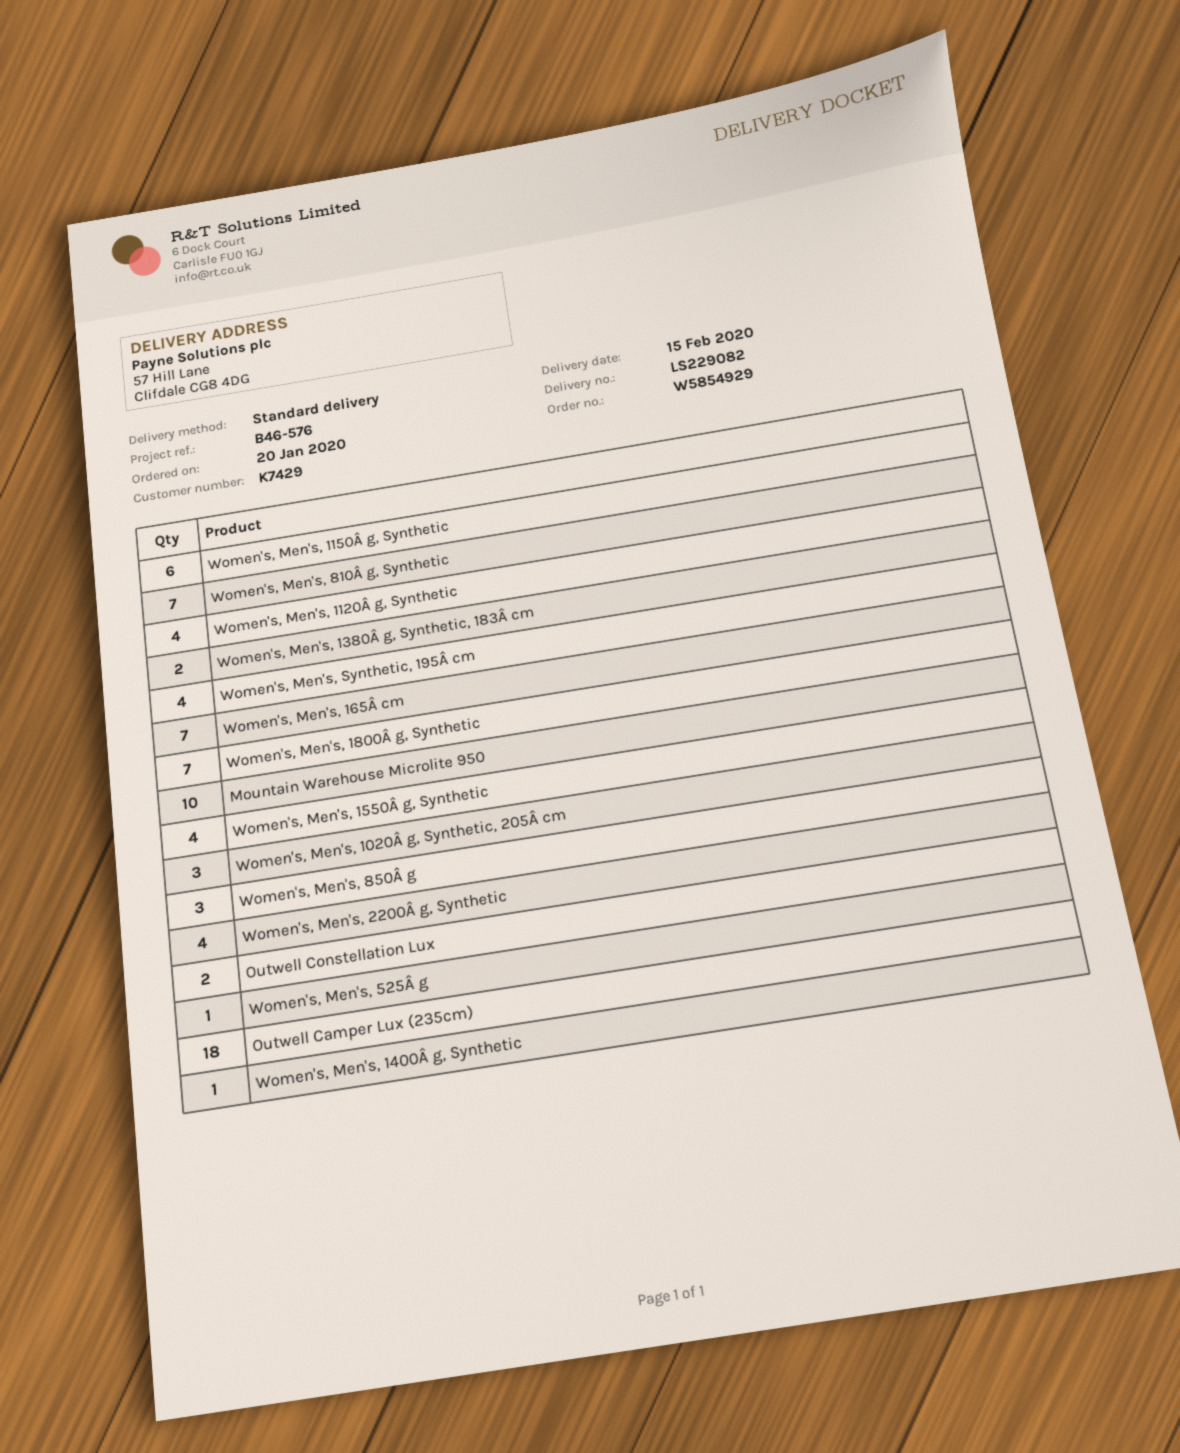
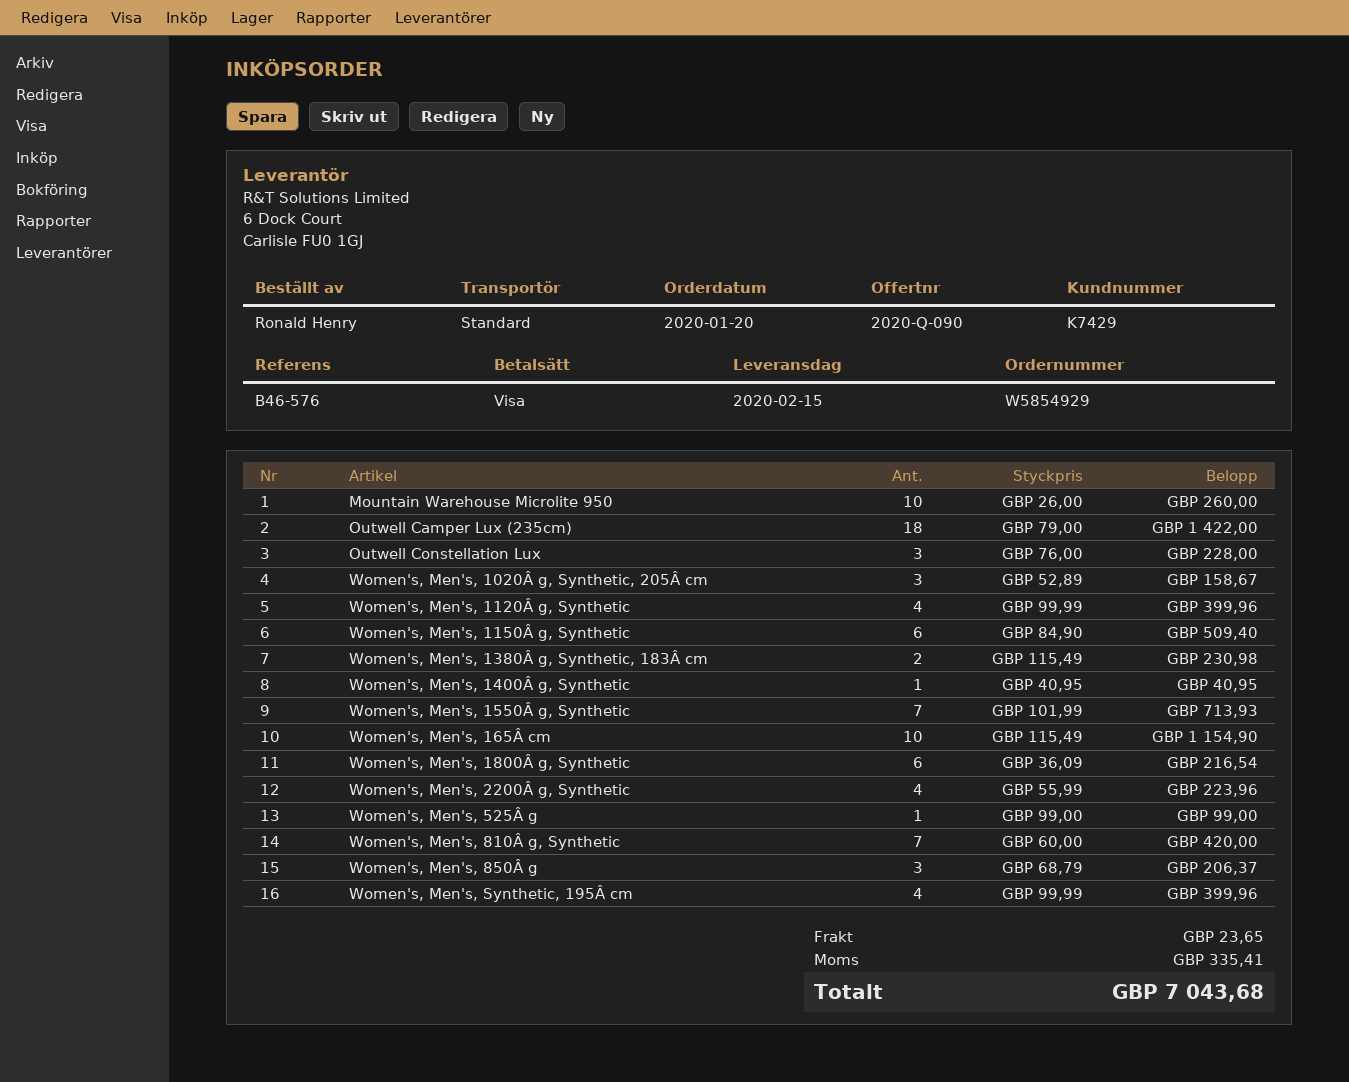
Women's, Men's, 165Â cm: 7 -> 10
Women's, Men's, 1800Â g, Synthetic: 7 -> 6
Women's, Men's, 1550Â g, Synthetic: 4 -> 7
Outwell Constellation Lux: 2 -> 3

